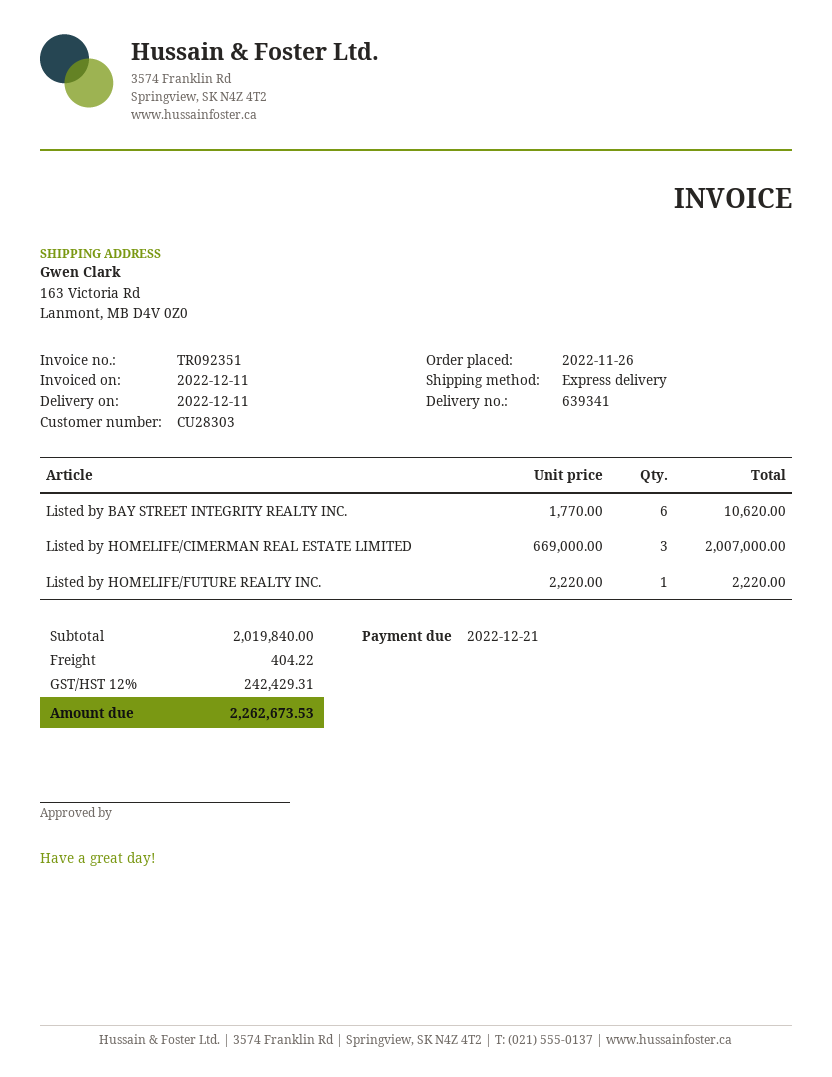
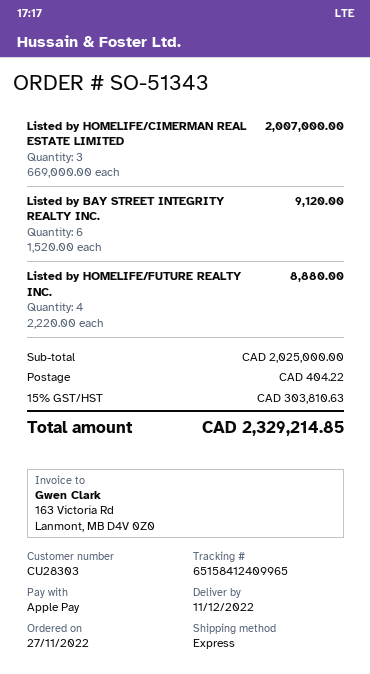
order date: 2022-11-26 -> 2022-11-27
Listed by BAY STREET INTEGRITY REALTY INC.: 6 x 1770.00 = 10620.00 -> 6 x 1520.00 = 9120.00
Listed by HOMELIFE/FUTURE REALTY INC.: 1 x 2220.00 = 2220.00 -> 4 x 2220.00 = 8880.00
subtotal: 2019840.00 -> 2025000.00
tax: 12% = 242429.31 -> 15% = 303810.63
total: 2262673.53 -> 2329214.85

